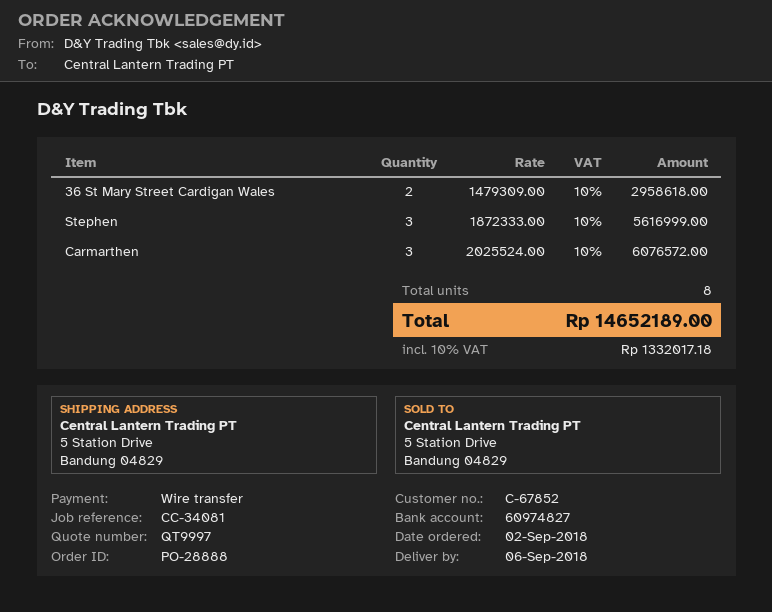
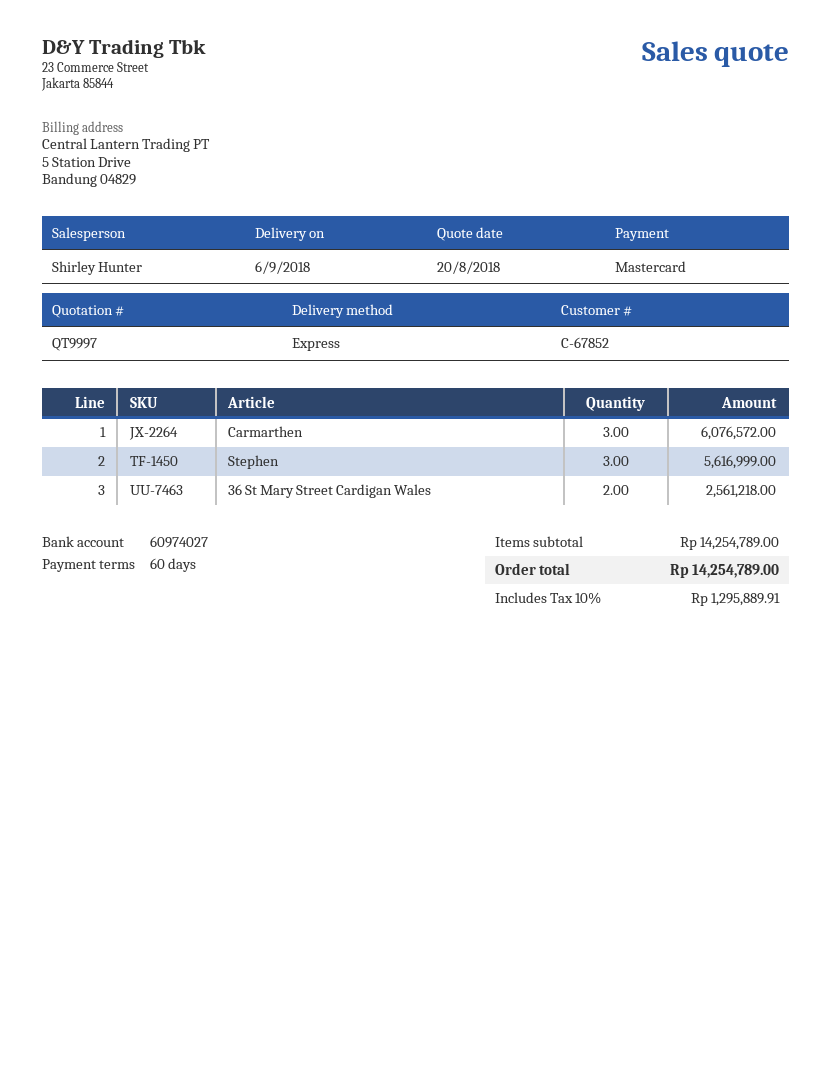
payment method: bank transfer -> Mastercard
bank account: 60974827 -> 60974027
36 St Mary Street Cardigan Wales: 2 for 2958618.00 -> 2 for 2561218.00
tax: 10% = 1332017.18 -> 10% = 1295889.91
total: 14652189.00 -> 14254789.00

